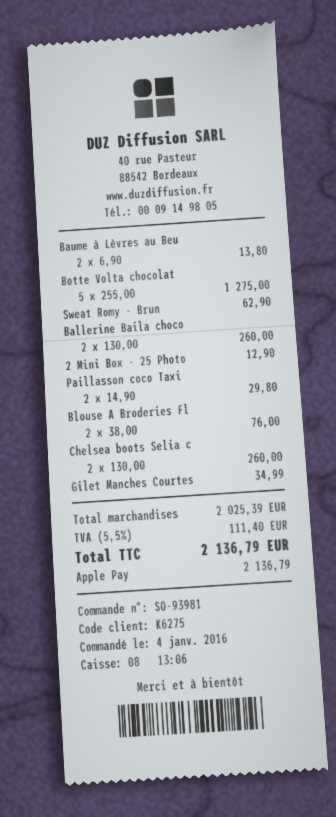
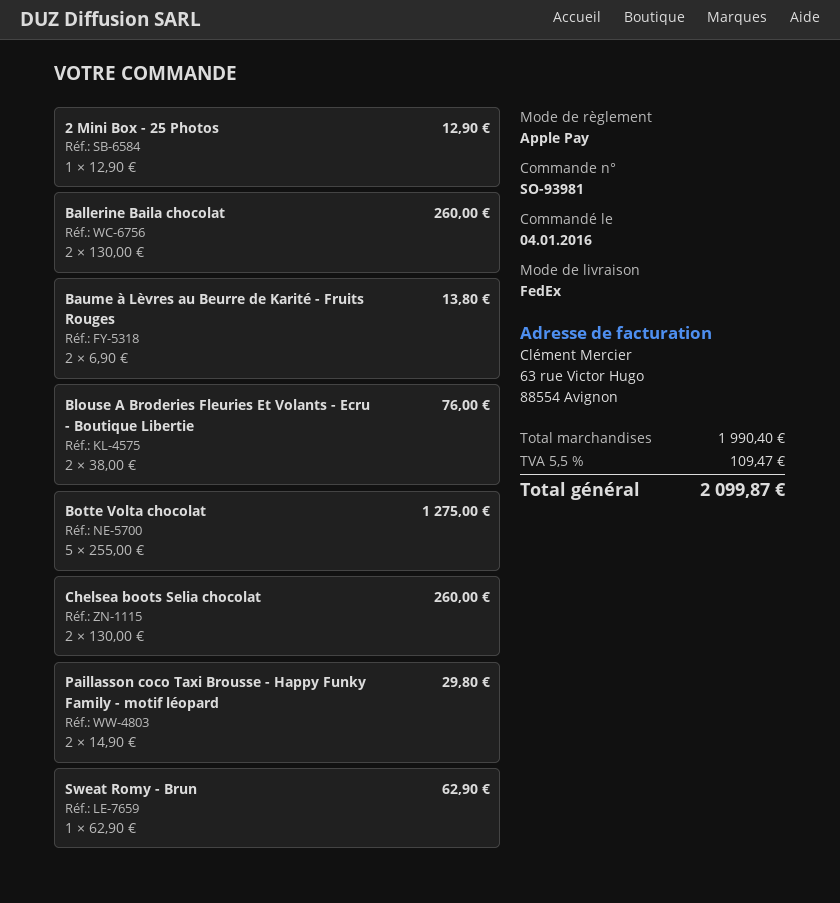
Gilet Manches Courtes: 1 x 34.99 = 34.99 -> none
subtotal: 2025.39 -> 1990.40
tax: 5.5% = 111.40 -> 5.5% = 109.47
total: 2136.79 -> 2099.87

